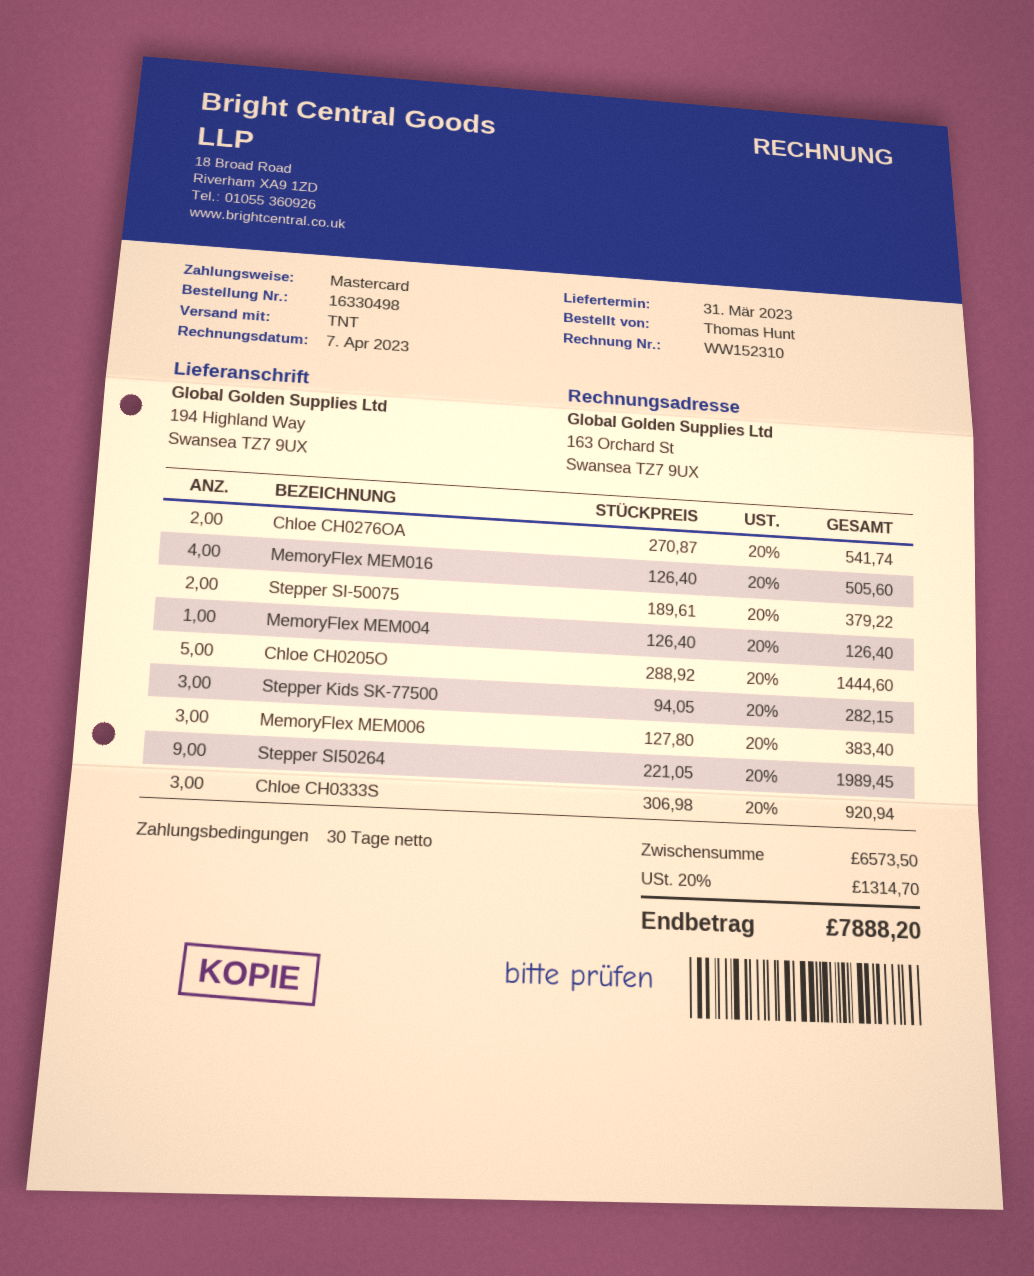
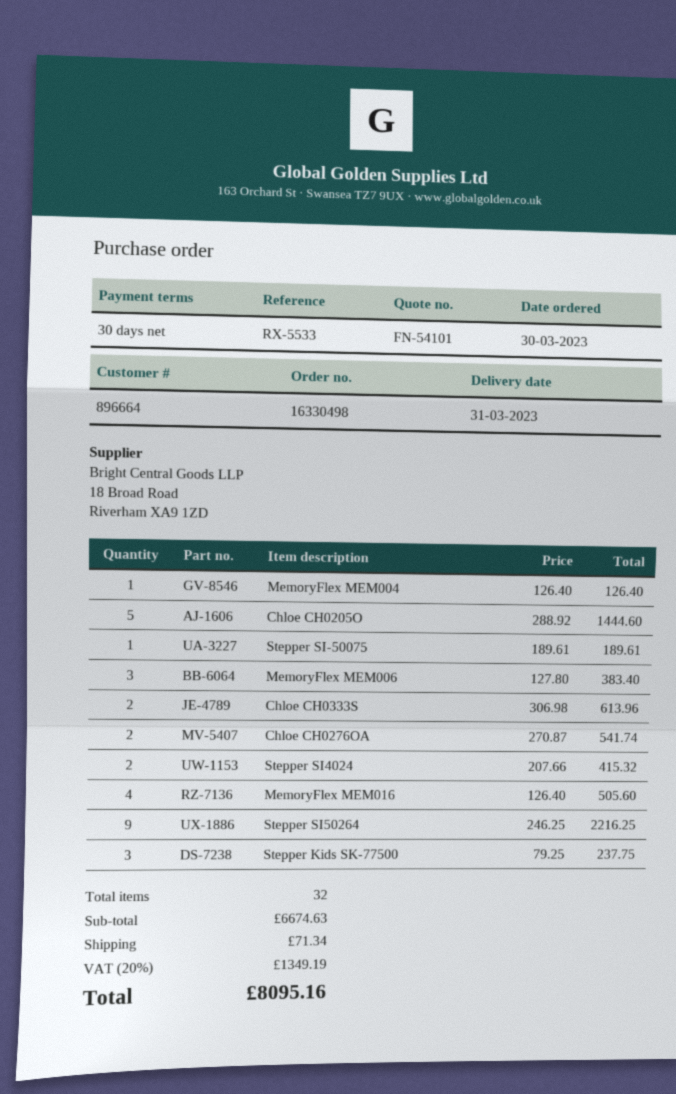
Stepper SI-50075: 2 x 189.61 = 379.22 -> 1 x 189.61 = 189.61
Stepper Kids SK-77500: 3 x 94.05 = 282.15 -> 3 x 79.25 = 237.75
Stepper SI50264: 9 x 221.05 = 1989.45 -> 9 x 246.25 = 2216.25
Chloe CH0333S: 3 x 306.98 = 920.94 -> 2 x 306.98 = 613.96
Stepper SI4024: none -> 2 x 207.66 = 415.32
subtotal: 6573.50 -> 6674.63
shipping: none -> 71.34
tax: 20% = 1314.70 -> 20% = 1349.19
total: 7888.20 -> 8095.16

